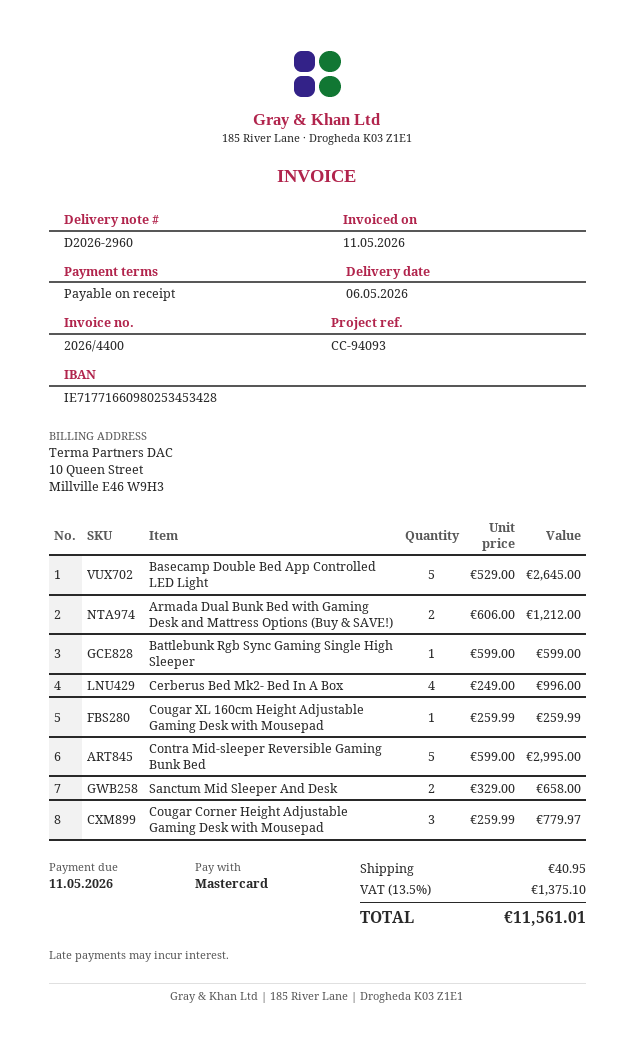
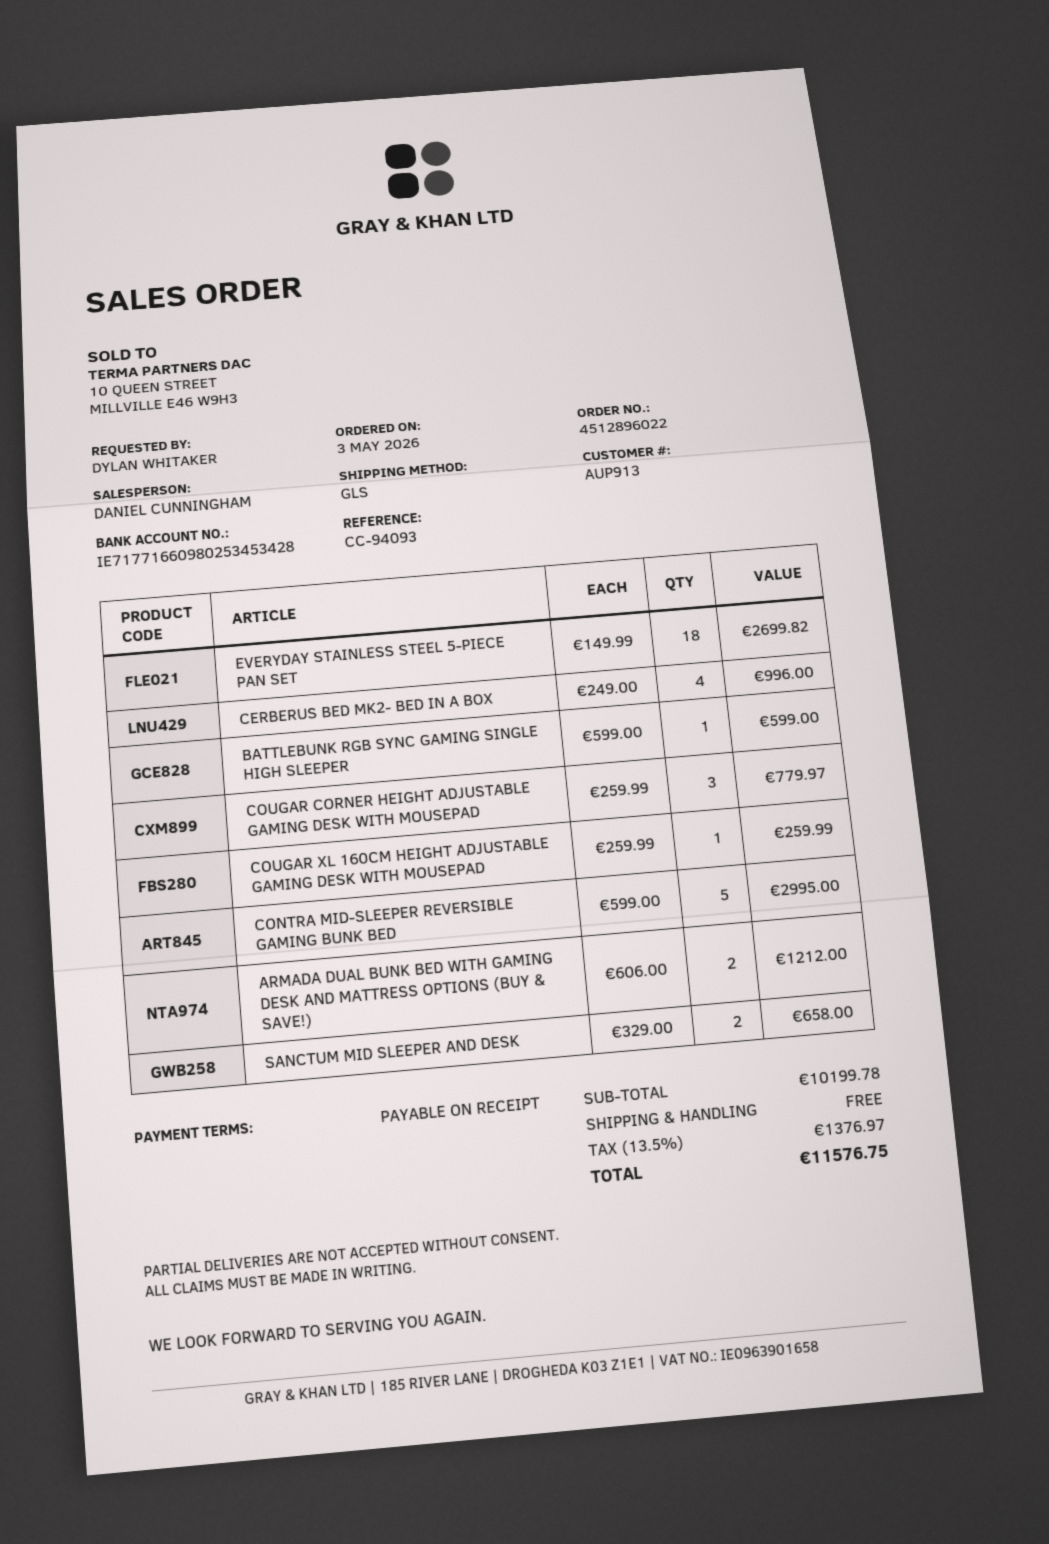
Basecamp Double Bed App Controlled LED Light: 5 x 529.00 = 2645.00 -> none
EVERYDAY STAINLESS STEEL 5-PIECE PAN SET: none -> 18 x 149.99 = 2699.82
shipping: 40.95 -> 0.00
tax: 13.5% = 1375.10 -> 13.5% = 1376.97
total: 11561.01 -> 11576.75

